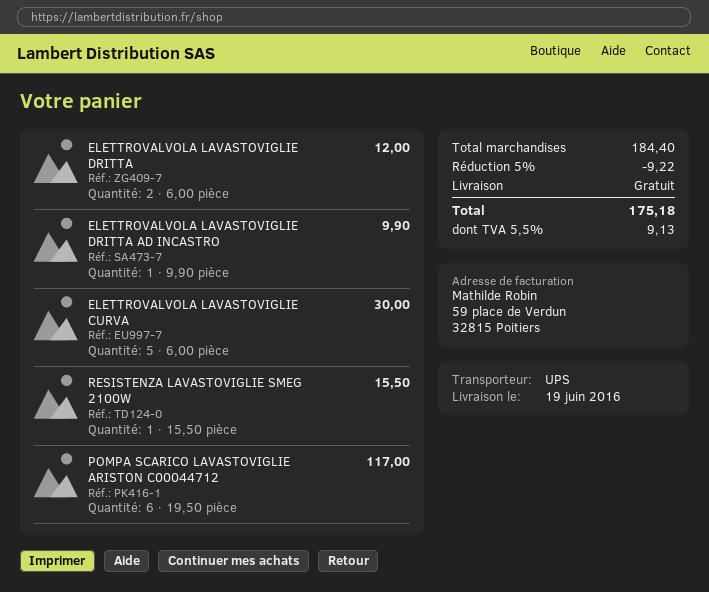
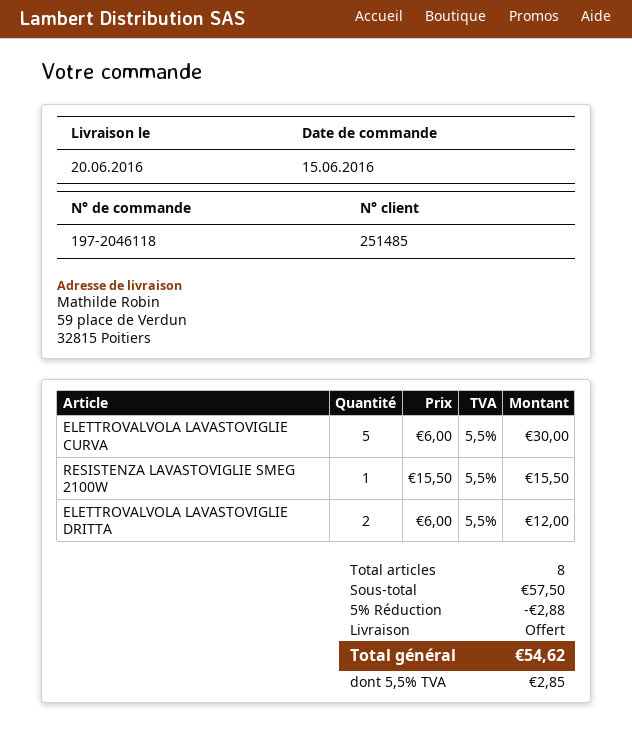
delivery date: 2016-06-19 -> 2016-06-20
ELETTROVALVOLA LAVASTOVIGLIE DRITTA AD INCASTRO: 1 x 9.90 = 9.90 -> none
POMPA SCARICO LAVASTOVIGLIE ARISTON C00044712: 6 x 19.50 = 117.00 -> none
subtotal: 184.40 -> 57.50
discount: 5% = 9.22 -> 5% = 2.88
tax: 5.5% = 9.13 -> 5.5% = 2.85
total: 175.18 -> 54.62

